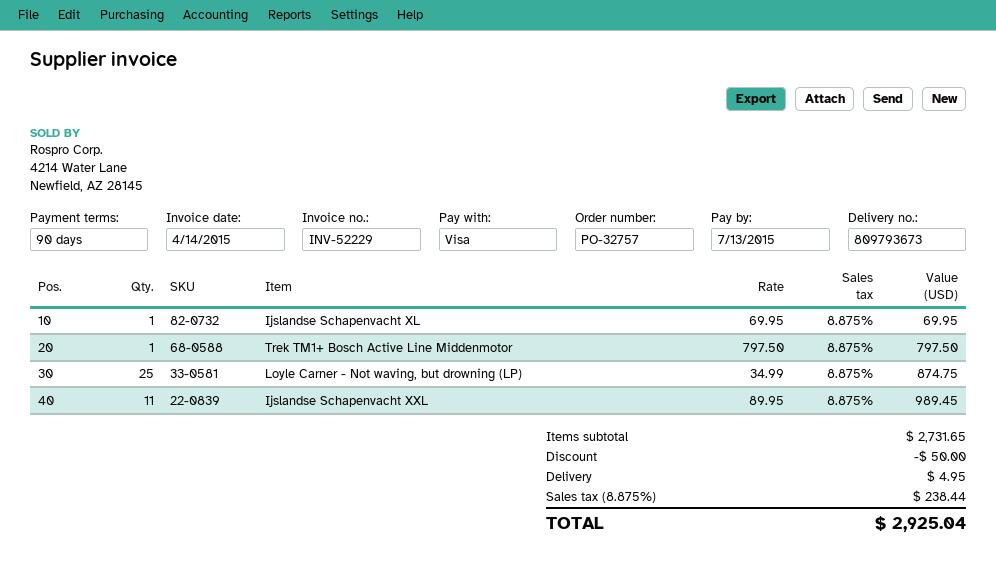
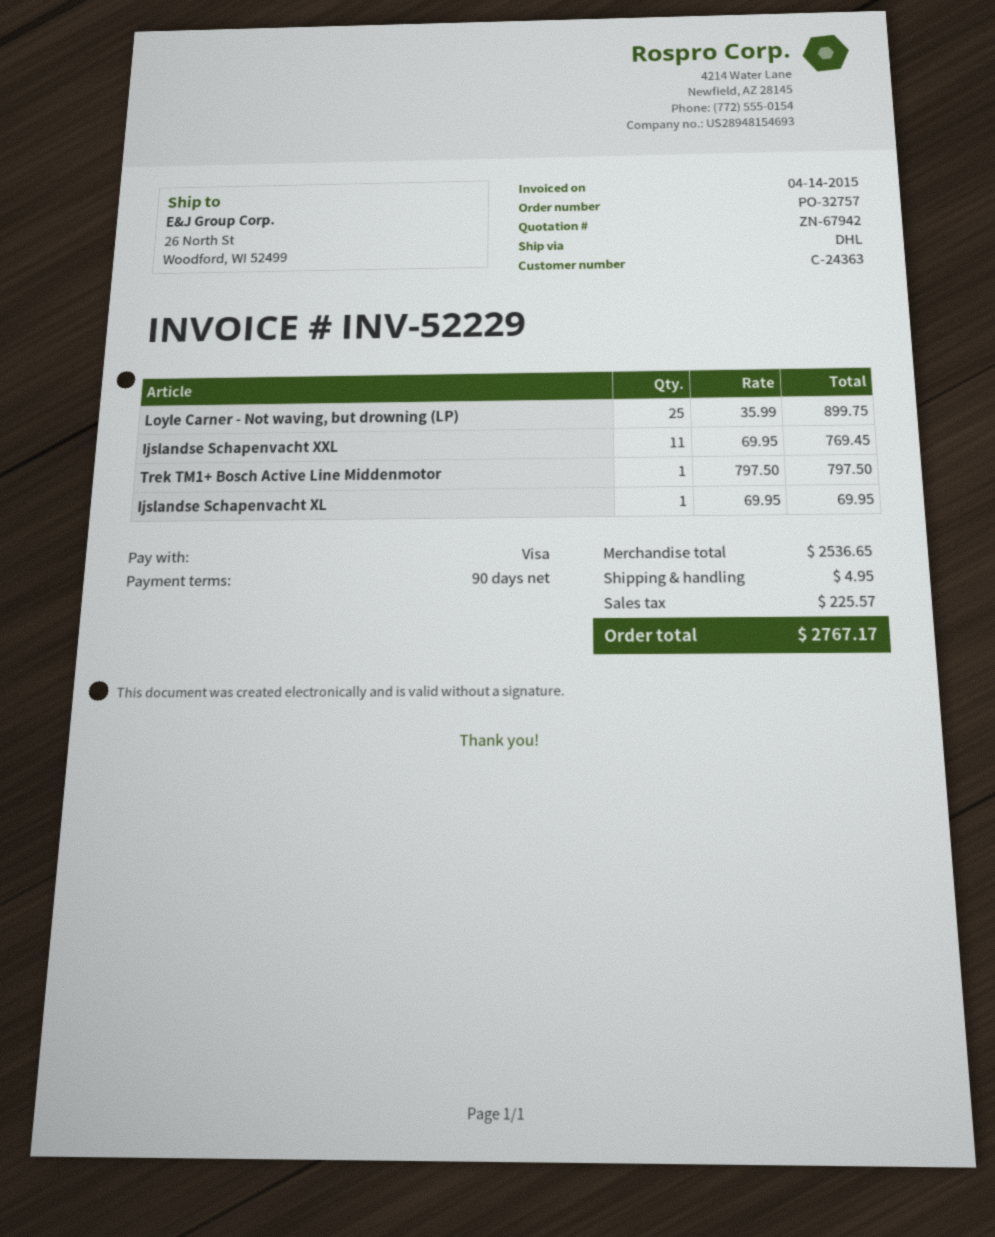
Loyle Carner - Not waving, but drowning (LP): 25 x 34.99 = 874.75 -> 25 x 35.99 = 899.75
Ijslandse Schapenvacht XXL: 11 x 89.95 = 989.45 -> 11 x 69.95 = 769.45
subtotal: 2731.65 -> 2536.65
discount: 50.00 -> none
tax: 238.44 -> 225.57
total: 2925.04 -> 2767.17

